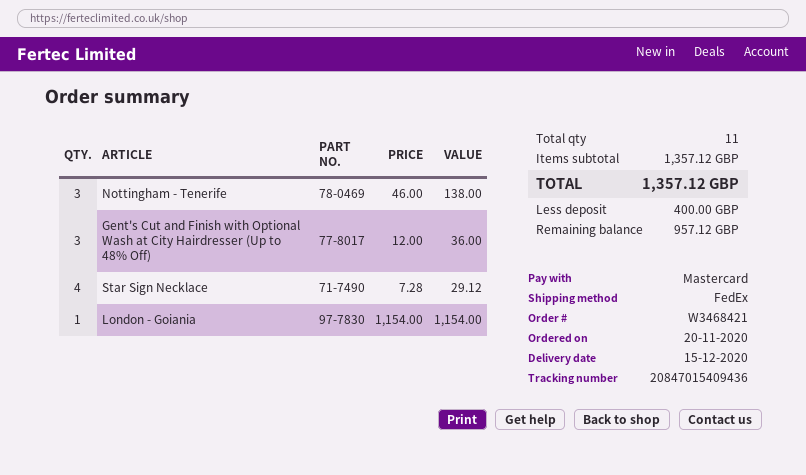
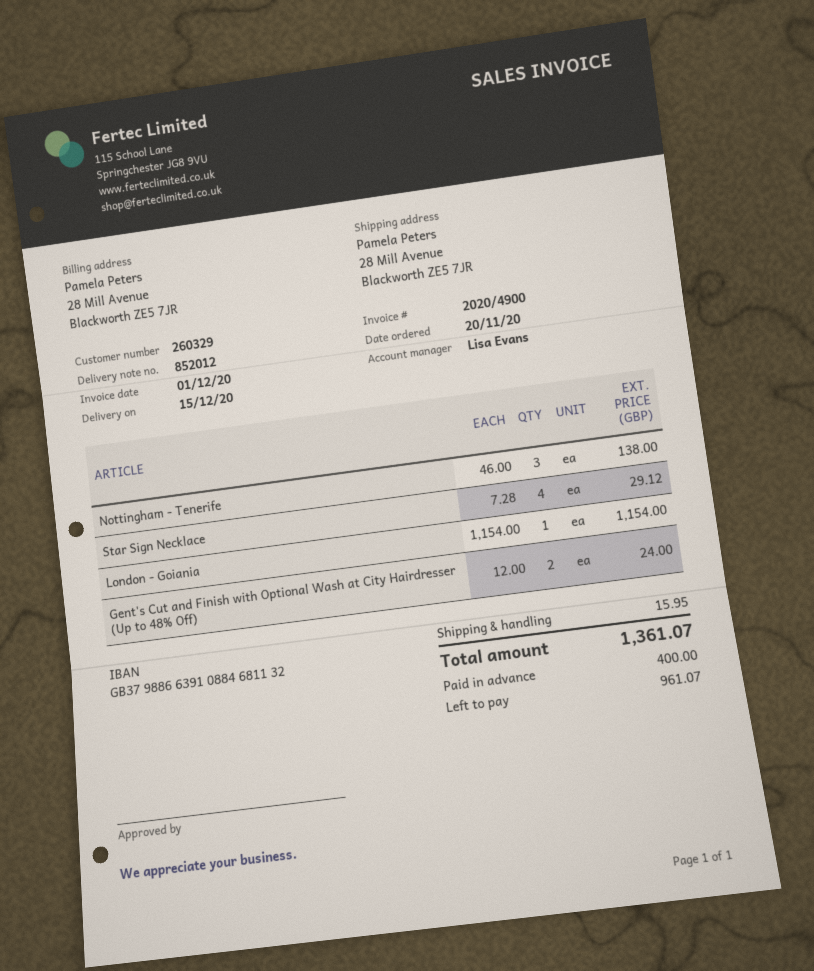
Gent's Cut and Finish with Optional Wash at City Hairdresser (Up to 48% Off): 3 x 12.00 = 36.00 -> 2 x 12.00 = 24.00
shipping: none -> 15.95
total: 1357.12 -> 1361.07
balance: 957.12 -> 961.07

